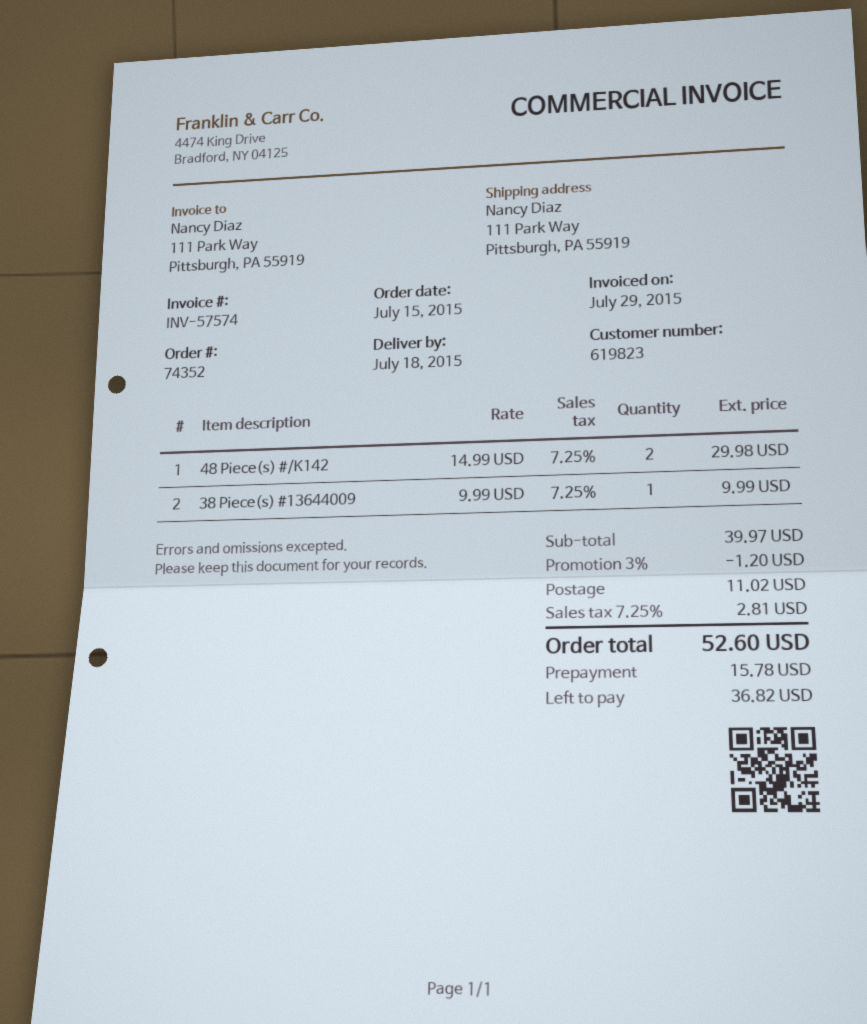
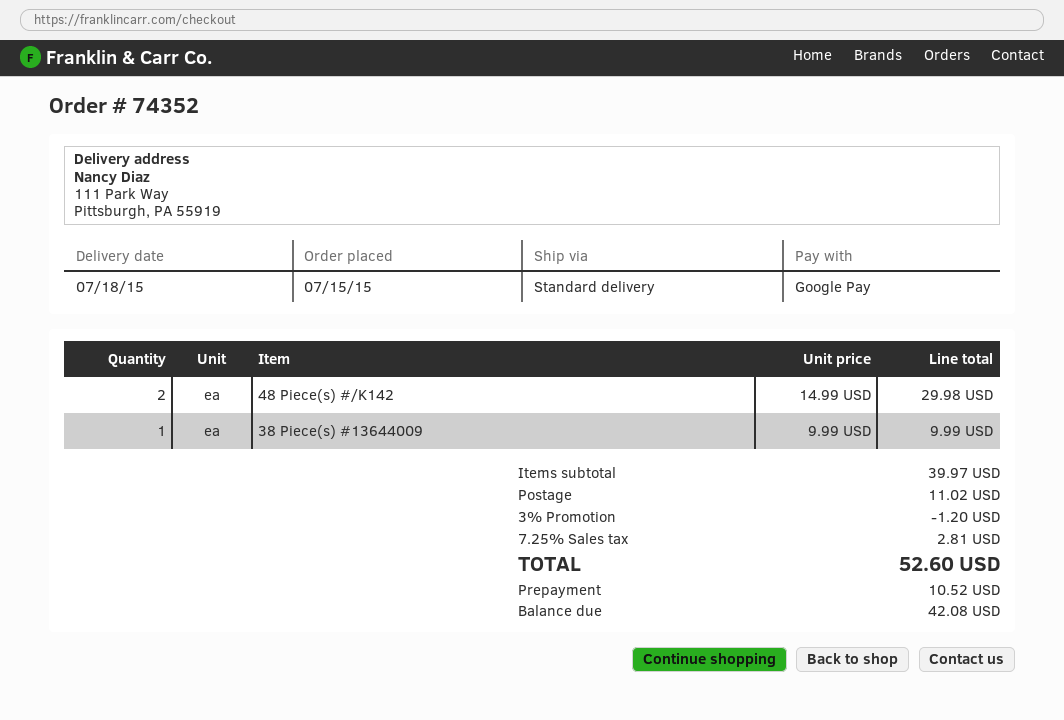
deposit: 15.78 -> 10.52
balance: 36.82 -> 42.08

